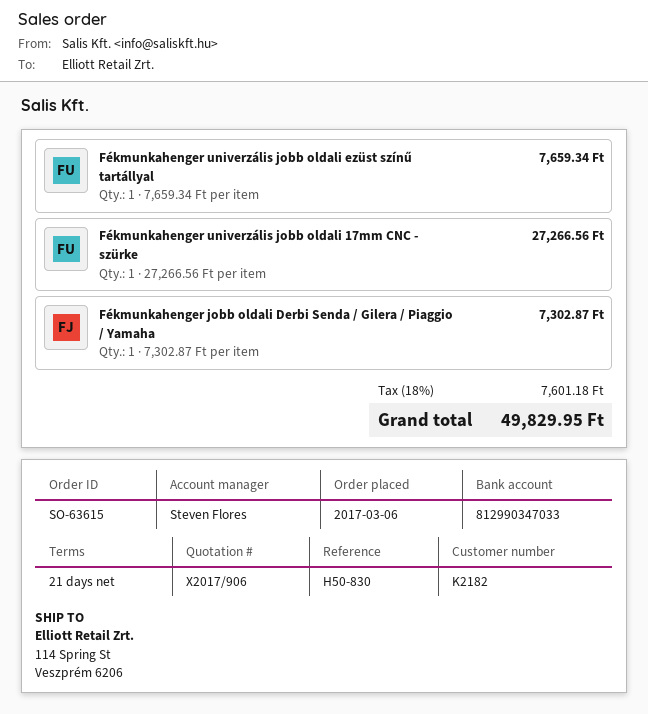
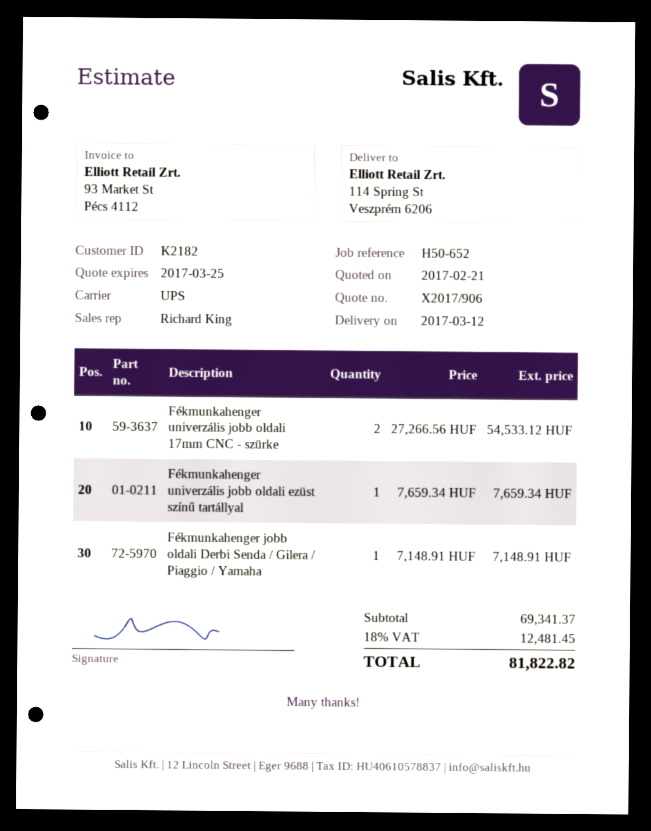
reference: H50-830 -> H50-652
sales rep: Steven Flores -> Richard King
Fékmunkahenger univerzális jobb oldali 17mm CNC - szürke: 1 x 27266.56 = 27266.56 -> 2 x 27266.56 = 54533.12
Fékmunkahenger jobb oldali Derbi Senda / Gilera / Piaggio / Yamaha: 1 x 7302.87 = 7302.87 -> 1 x 7148.91 = 7148.91
tax: 18% = 7601.18 -> 18% = 12481.45
total: 49829.95 -> 81822.82

